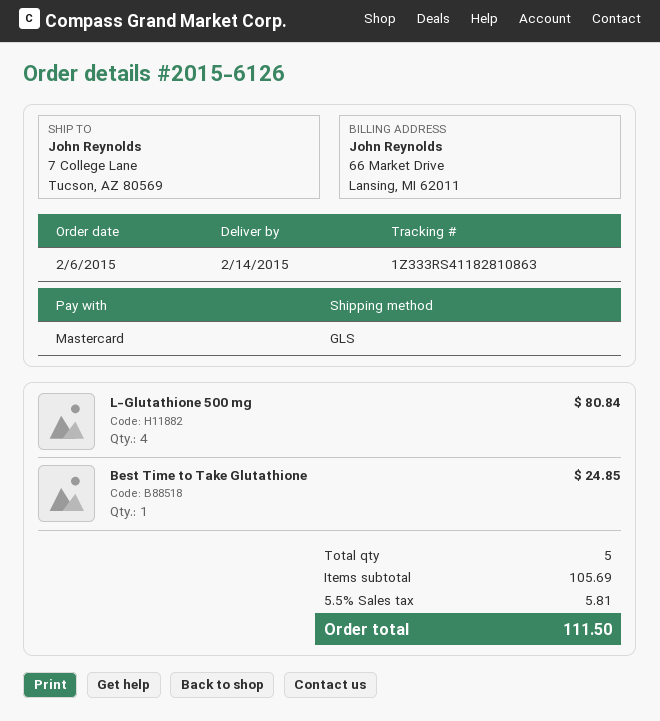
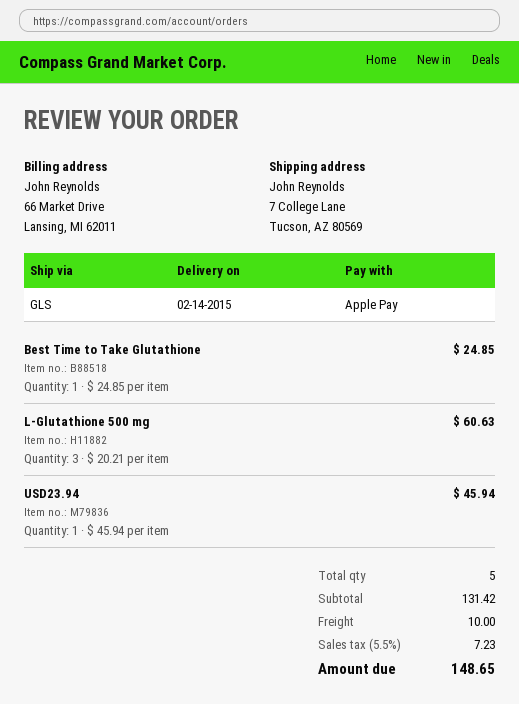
payment method: Mastercard -> Apple Pay
L-Glutathione 500 mg: 4 for 80.84 -> 3 for 60.63
USD23.94: none -> 1 for 45.94
subtotal: 105.69 -> 131.42
shipping: none -> 10.00
tax: 5.5% = 5.81 -> 5.5% = 7.23
total: 111.50 -> 148.65

